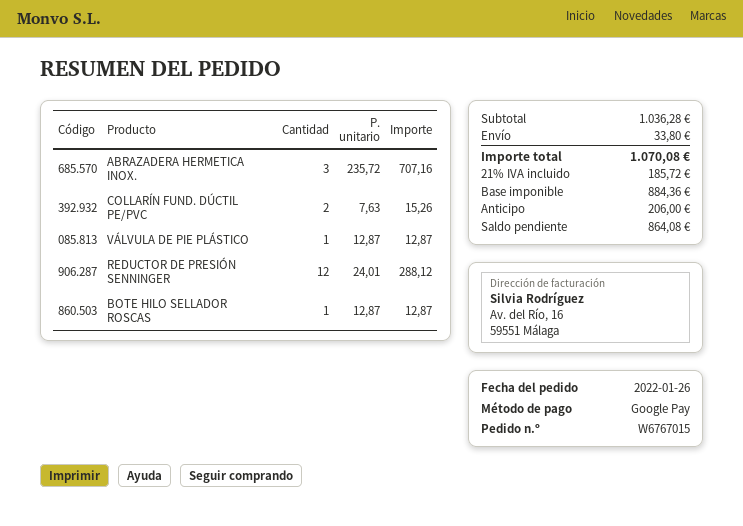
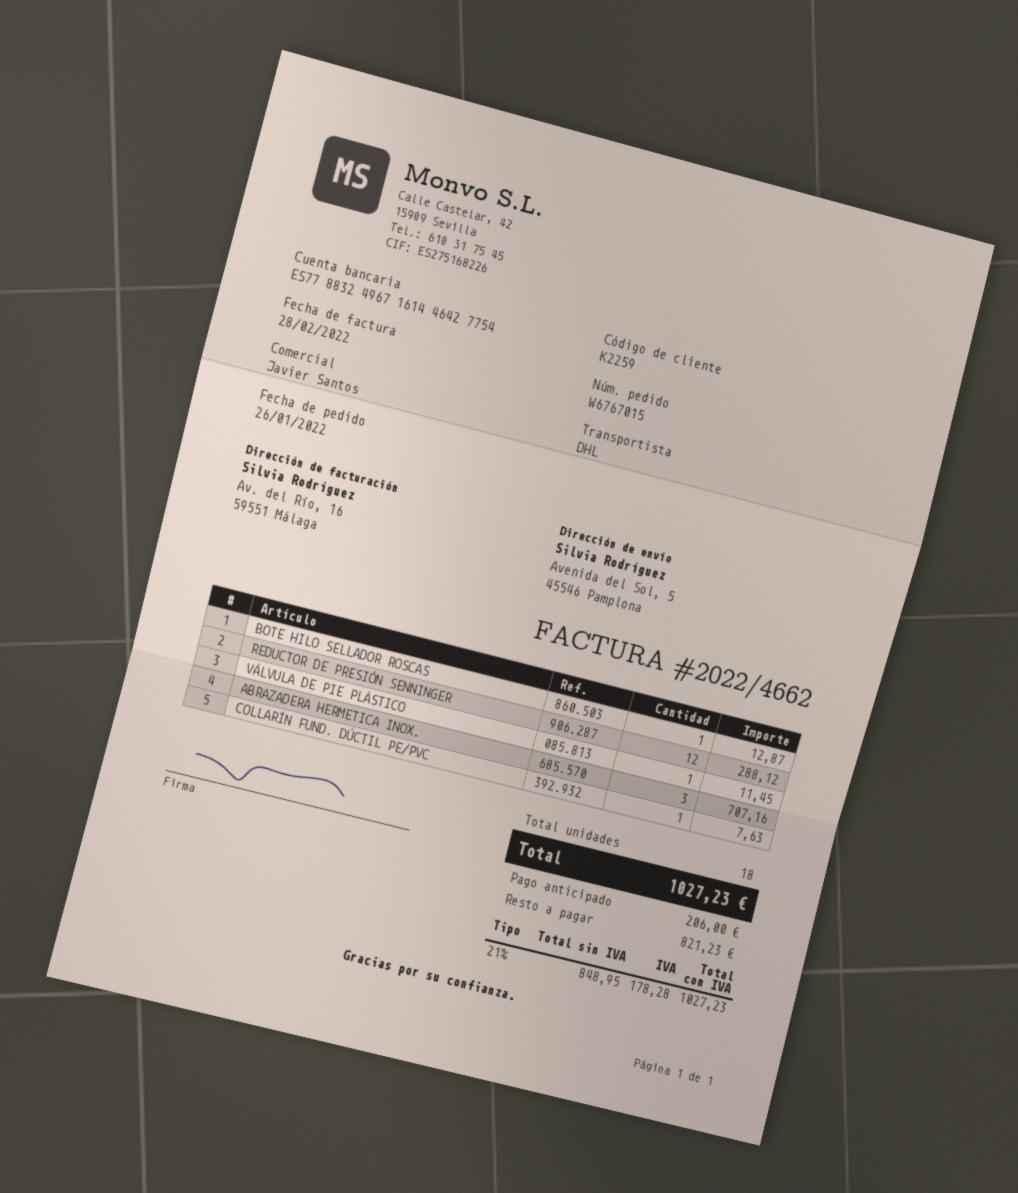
COLLARÍN FUND. DÚCTIL PE/PVC: 2 for 15.26 -> 1 for 7.63
VÁLVULA DE PIE PLÁSTICO: 1 for 12.87 -> 1 for 11.45
shipping: 33.80 -> none
net: 884.36 -> 848.95
tax: 21% = 185.72 -> 21% = 178.28
total: 1070.08 -> 1027.23
balance: 864.08 -> 821.23

